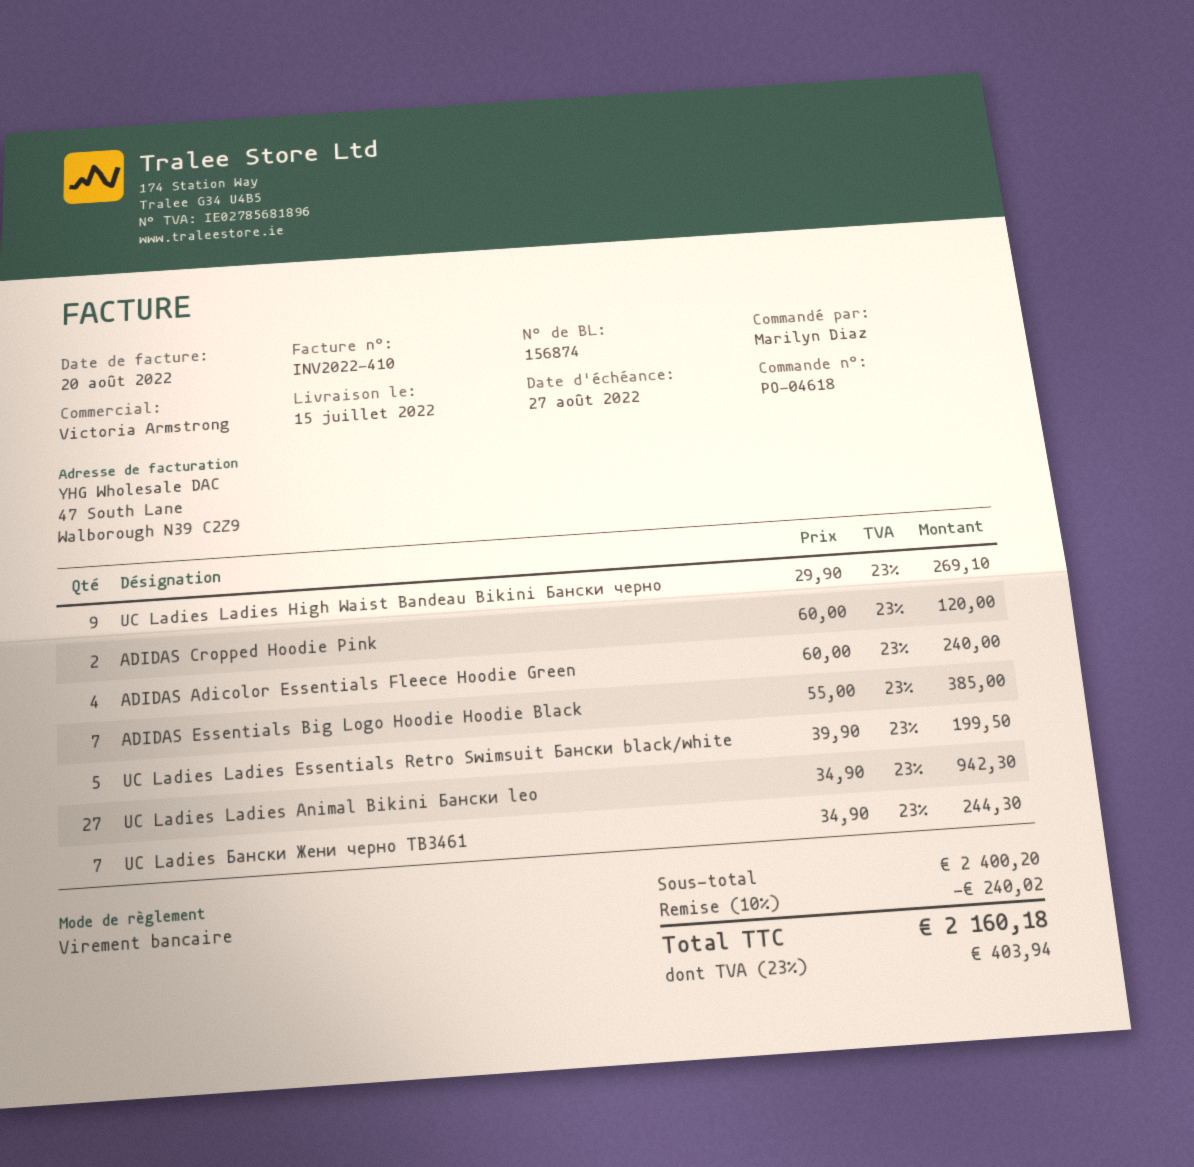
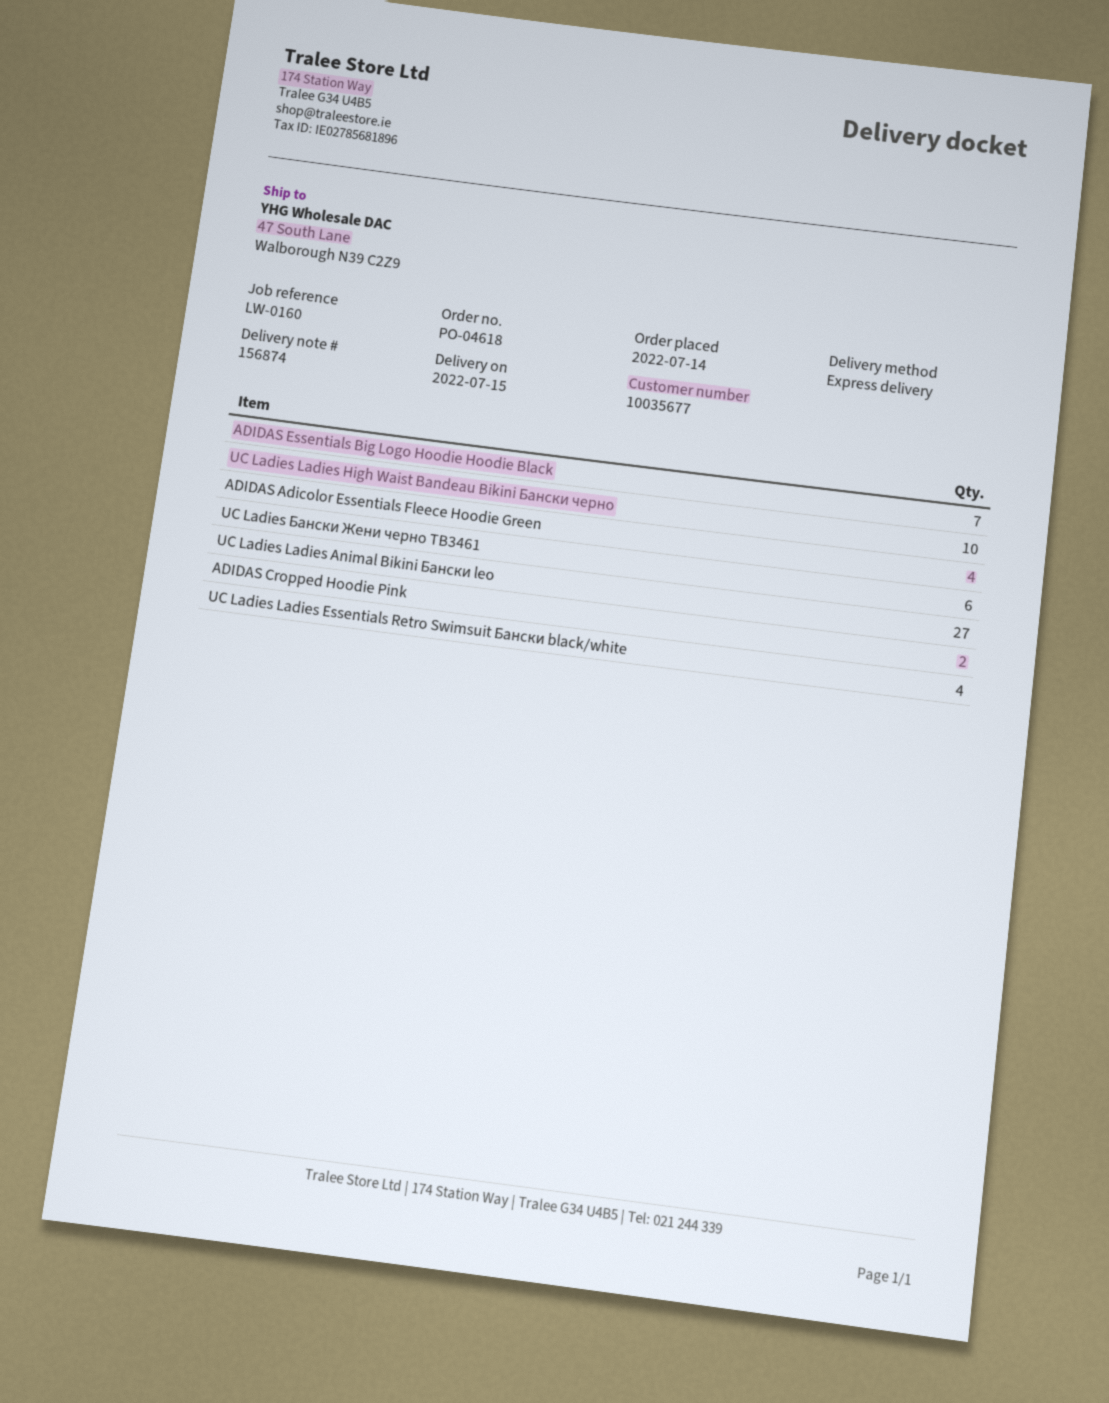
UC Ladies Ladies High Waist Bandeau Bikini Бански черно: 9 -> 10
UC Ladies Ladies Essentials Retro Swimsuit Бански black/white: 5 -> 4
UC Ladies Бански Жени черно TB3461: 7 -> 6

